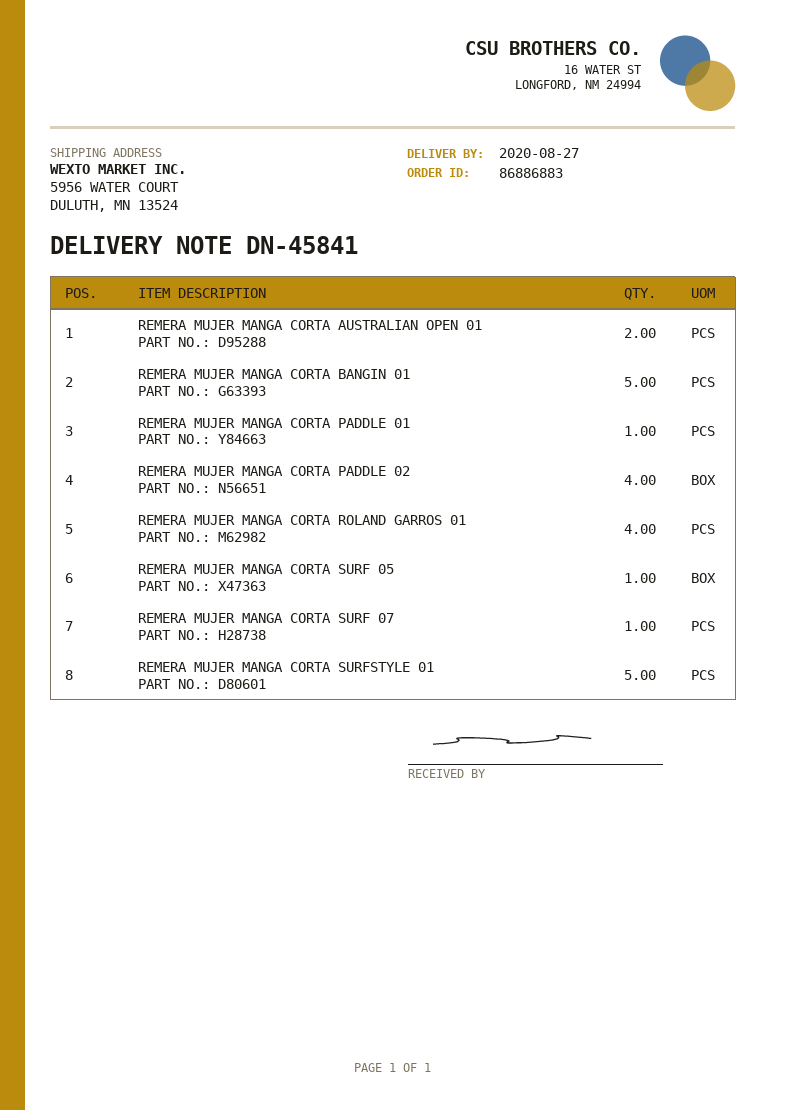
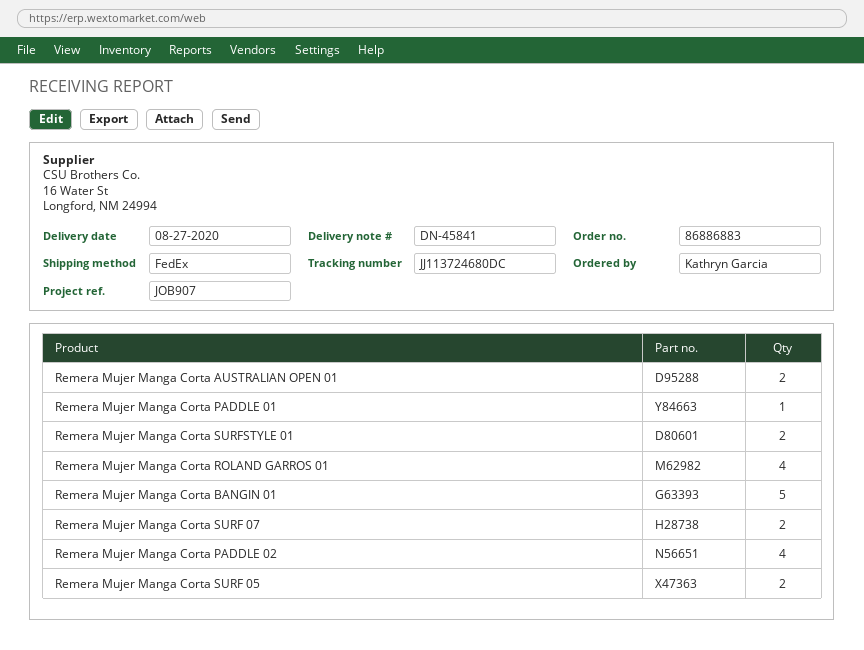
REMERA MUJER MANGA CORTA SURF 05: 1 -> 2
REMERA MUJER MANGA CORTA SURF 07: 1 -> 2
REMERA MUJER MANGA CORTA SURFSTYLE 01: 5 -> 2

